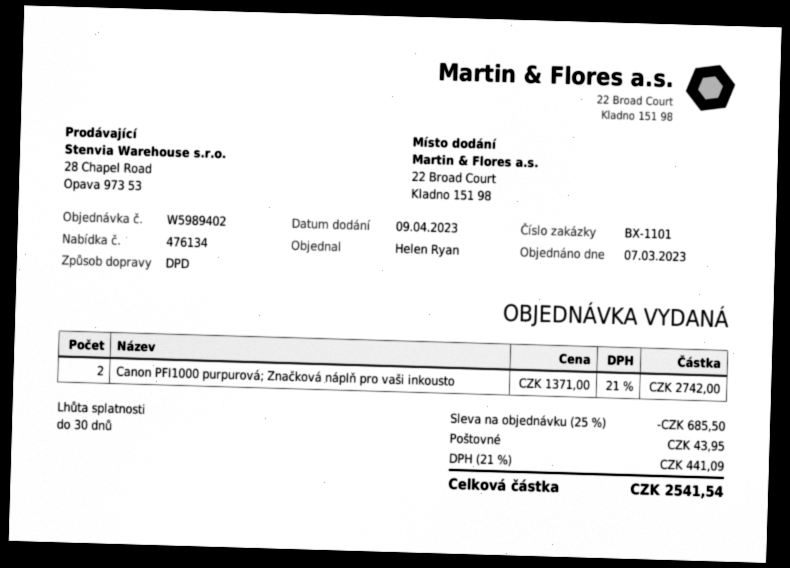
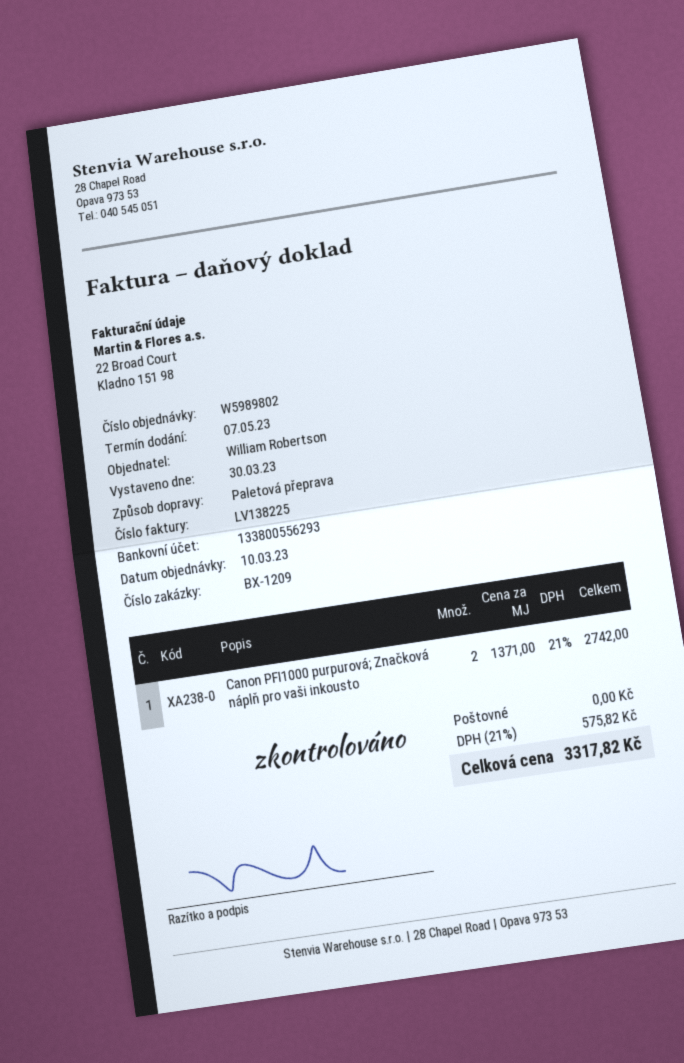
order number: W5989402 -> W5989802
order date: 2023-03-07 -> 2023-03-10
delivery date: 2023-04-09 -> 2023-05-07
reference: BX-1101 -> BX-1209
ordered by: Helen Ryan -> William Robertson
shipping method: DPD -> pallet freight
discount: 25% = 685.50 -> none
shipping: 43.95 -> 0.00
tax: 21% = 441.09 -> 21% = 575.82
total: 2541.54 -> 3317.82

